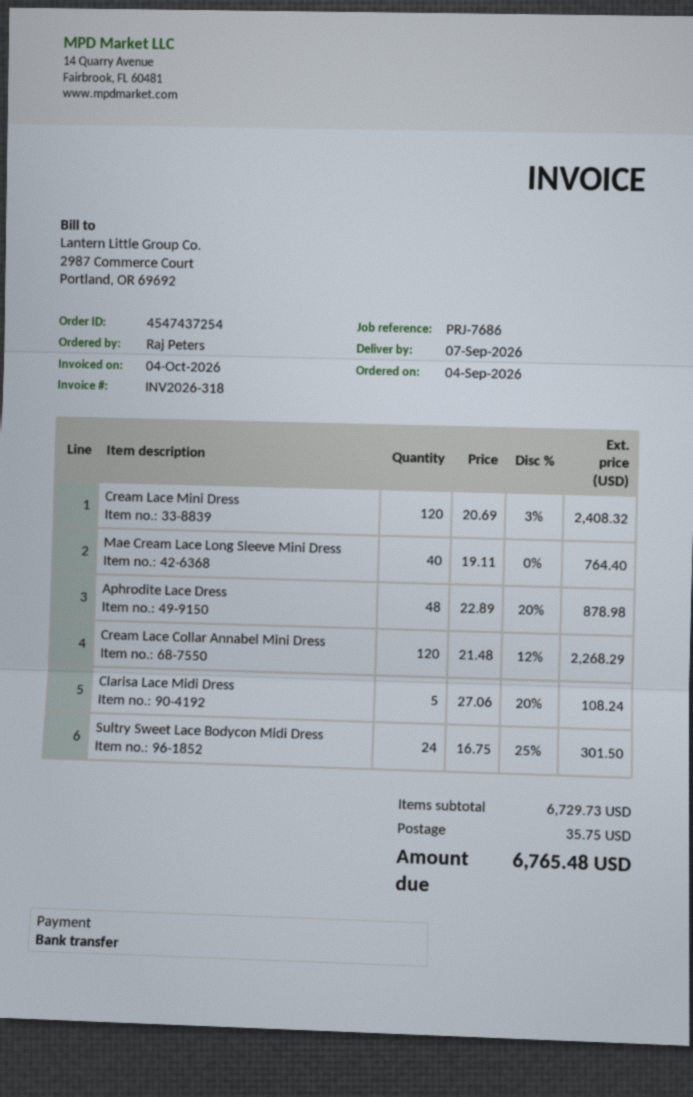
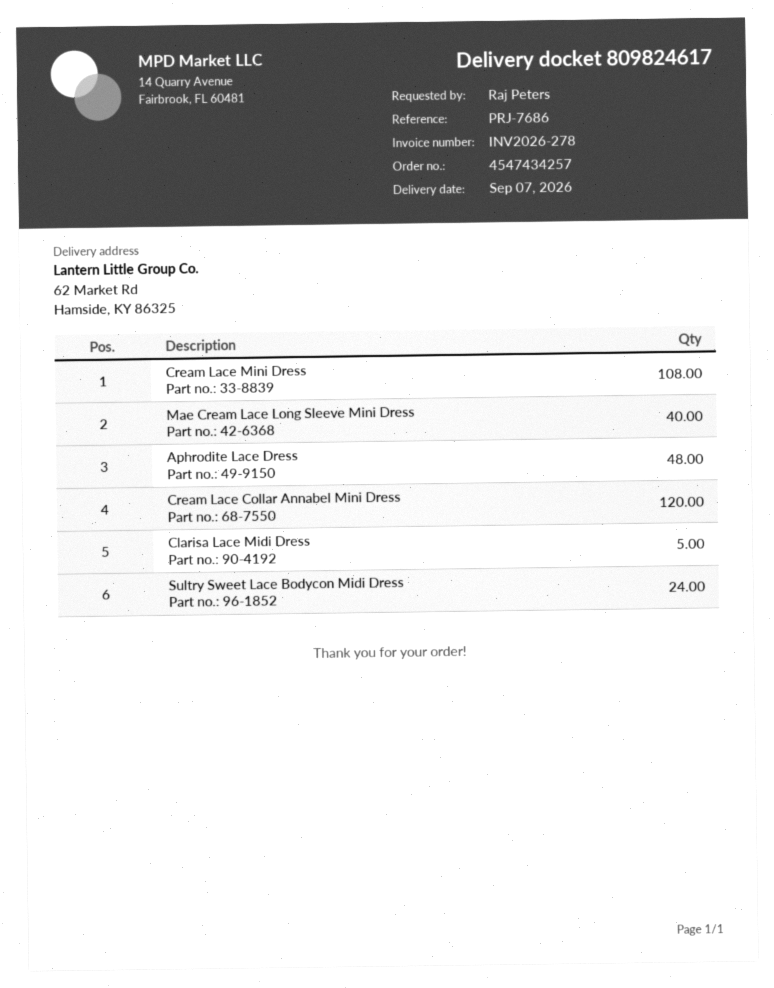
order number: 4547437254 -> 4547434257
invoice number: INV2026-318 -> INV2026-278
Cream Lace Mini Dress: 120 -> 108

